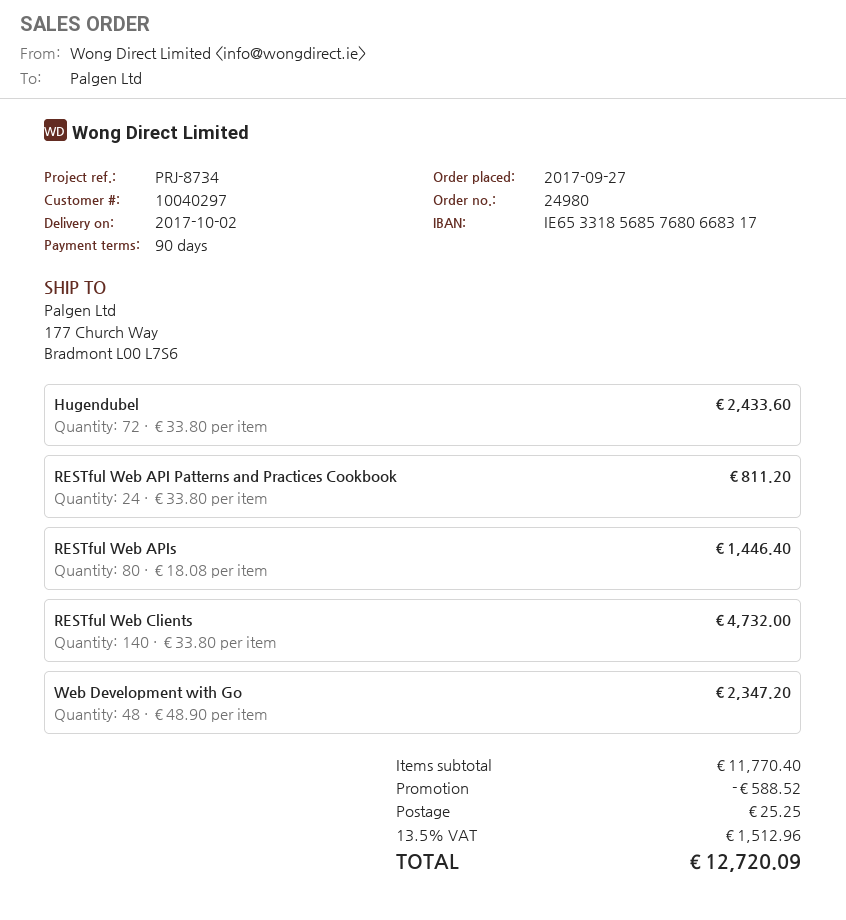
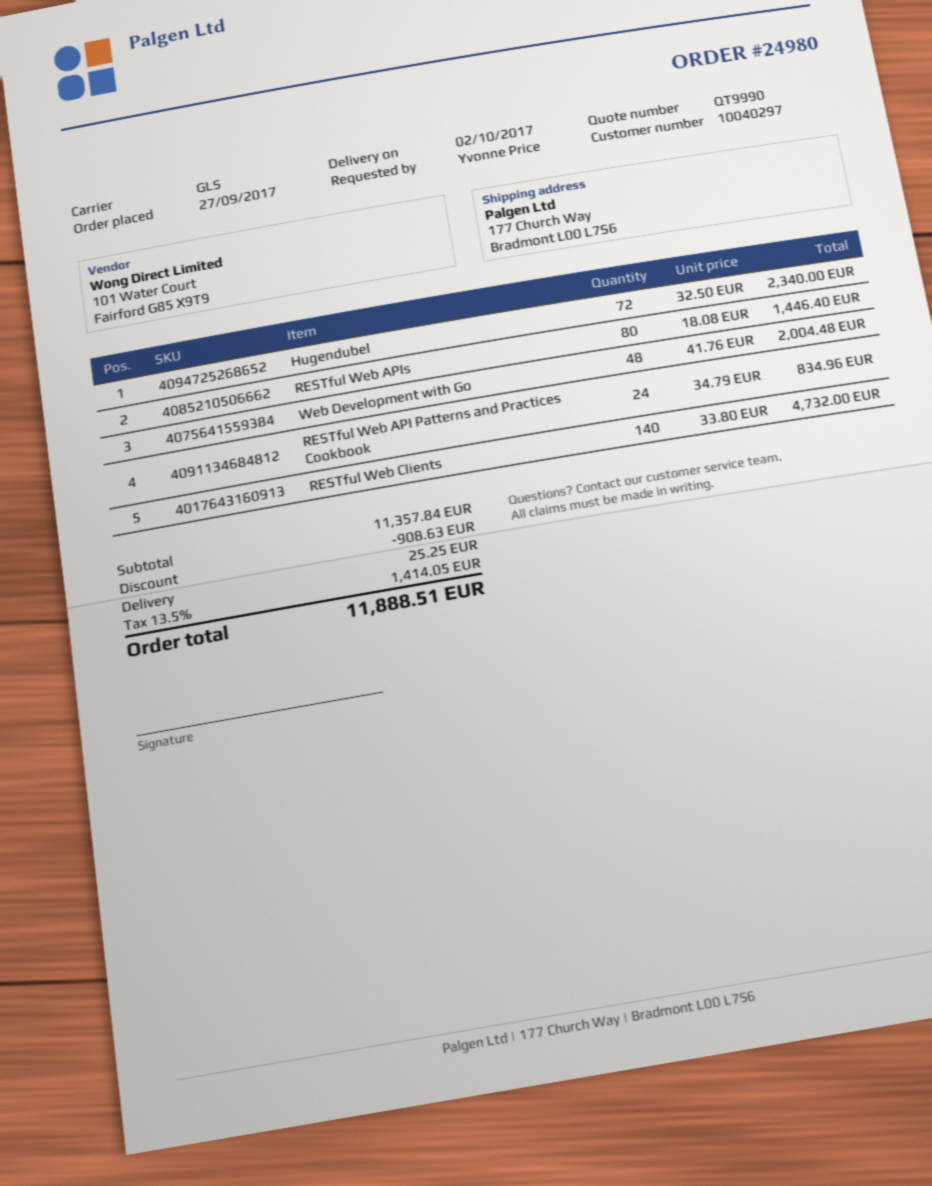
Hugendubel: 72 x 33.80 = 2433.60 -> 72 x 32.50 = 2340.00
RESTful Web API Patterns and Practices Cookbook: 24 x 33.80 = 811.20 -> 24 x 34.79 = 834.96
Web Development with Go: 48 x 48.90 = 2347.20 -> 48 x 41.76 = 2004.48
subtotal: 11770.40 -> 11357.84
discount: 588.52 -> 908.63
tax: 13.5% = 1512.96 -> 13.5% = 1414.05
total: 12720.09 -> 11888.51

